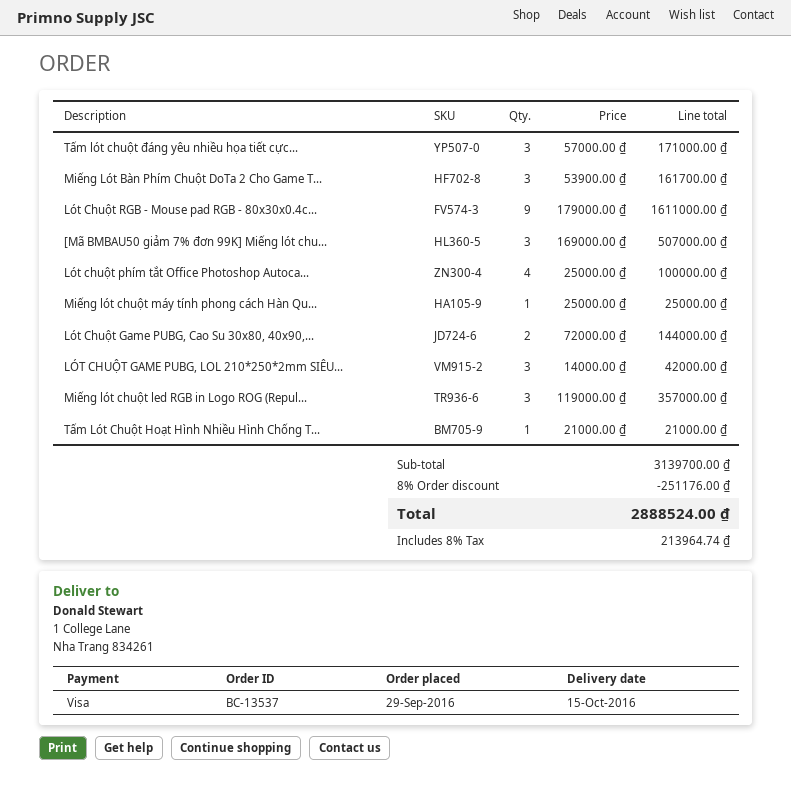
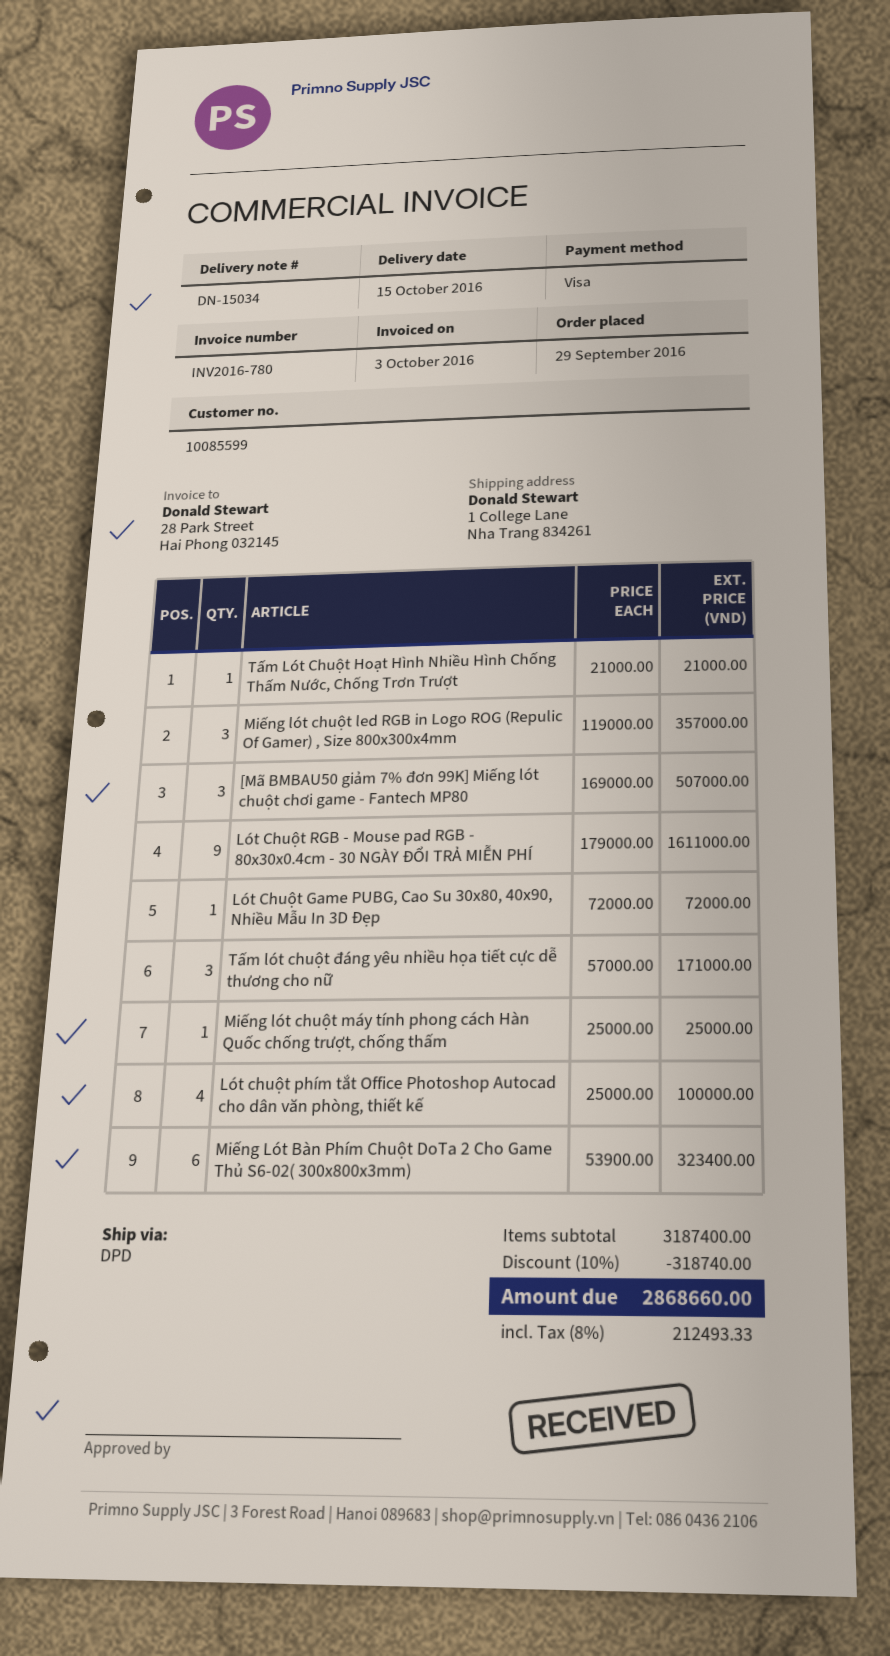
Miếng Lót Bàn Phím Chuột DoTa 2 Cho Game T...: 3 x 53900.00 = 161700.00 -> 6 x 53900.00 = 323400.00
Lót Chuột Game PUBG, Cao Su 30x80, 40x90,...: 2 x 72000.00 = 144000.00 -> 1 x 72000.00 = 72000.00
LÓT CHUỘT GAME PUBG, LOL 210*250*2mm SIÊU...: 3 x 14000.00 = 42000.00 -> none
subtotal: 3139700.00 -> 3187400.00
discount: 8% = 251176.00 -> 10% = 318740.00
tax: 8% = 213964.74 -> 8% = 212493.33
total: 2888524.00 -> 2868660.00

